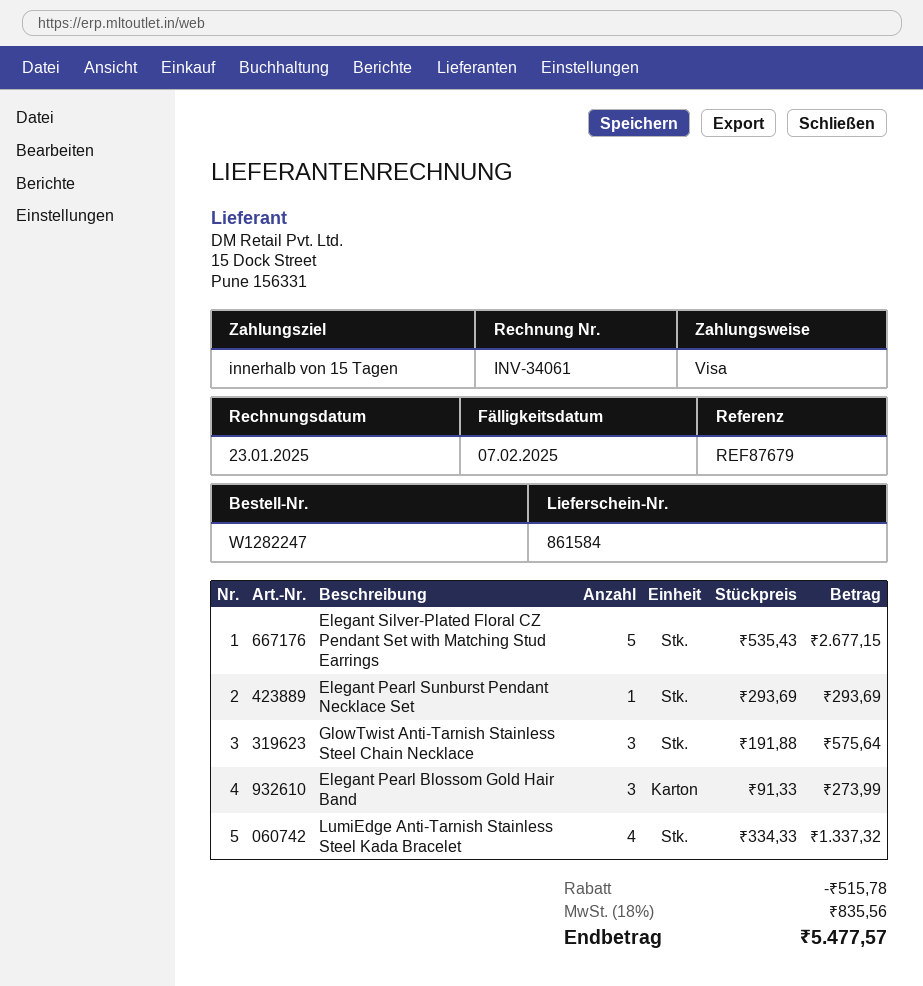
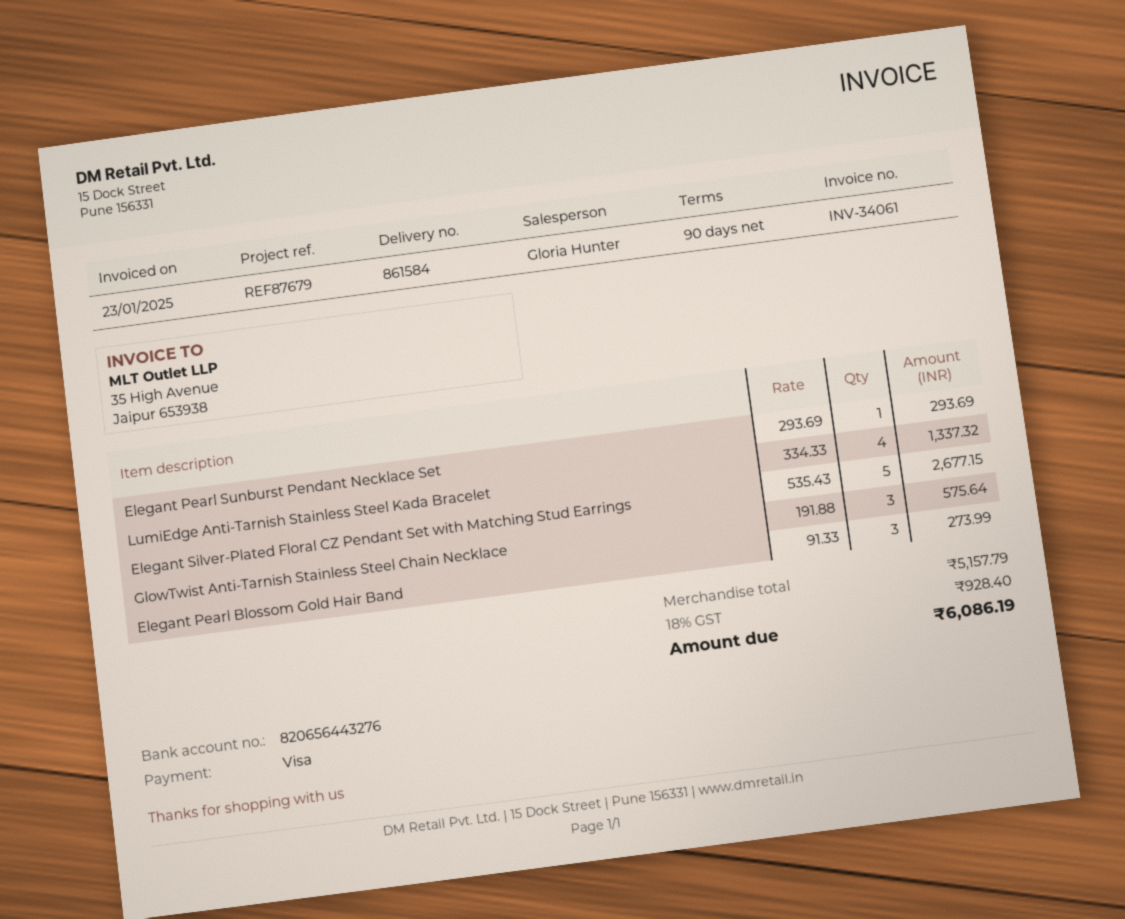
payment terms: 15 days -> 90 days
discount: 515.78 -> none
tax: 18% = 835.56 -> 18% = 928.40
total: 5477.57 -> 6086.19

